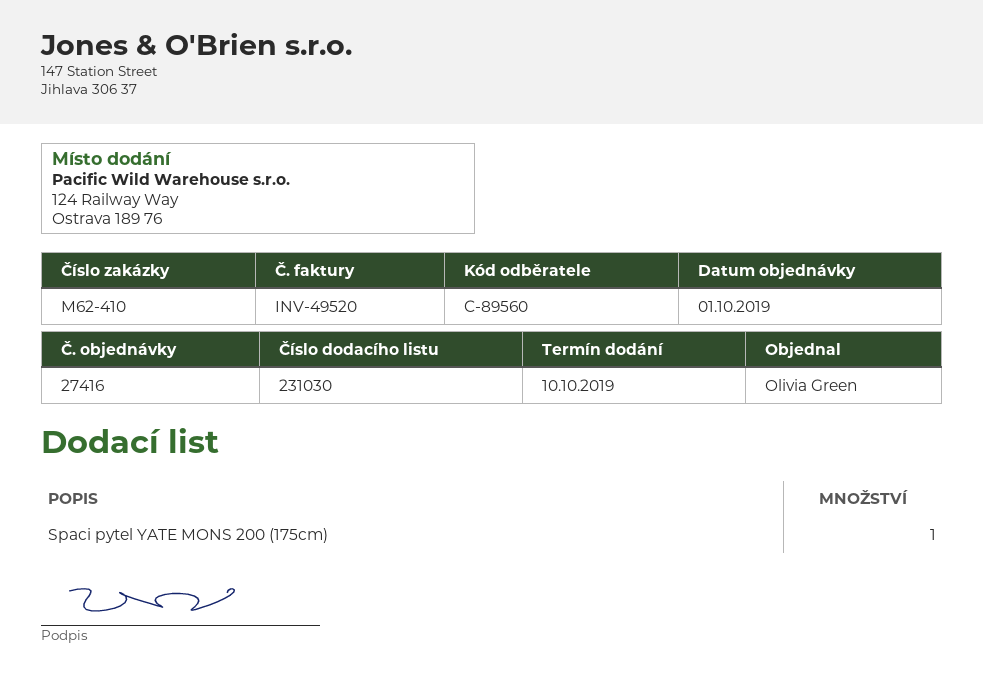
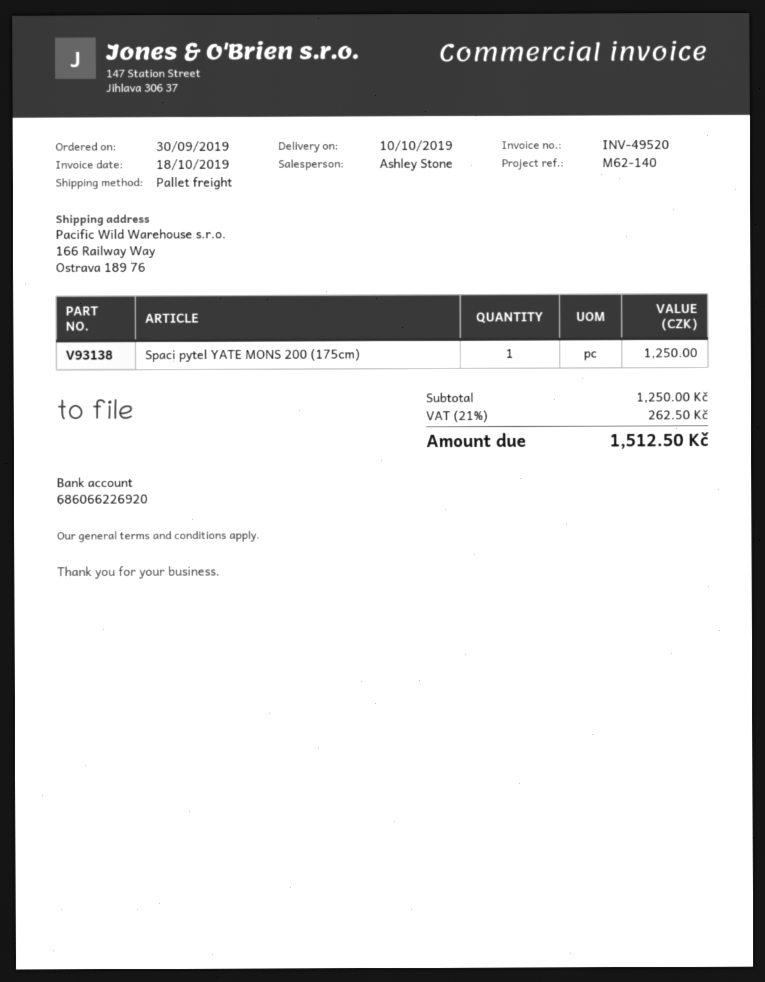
order date: 2019-10-01 -> 2019-09-30
reference: M62-410 -> M62-140
ship to: 124 Railway Way, Ostrava 189 76 -> 166 Railway Way, Ostrava 189 76

